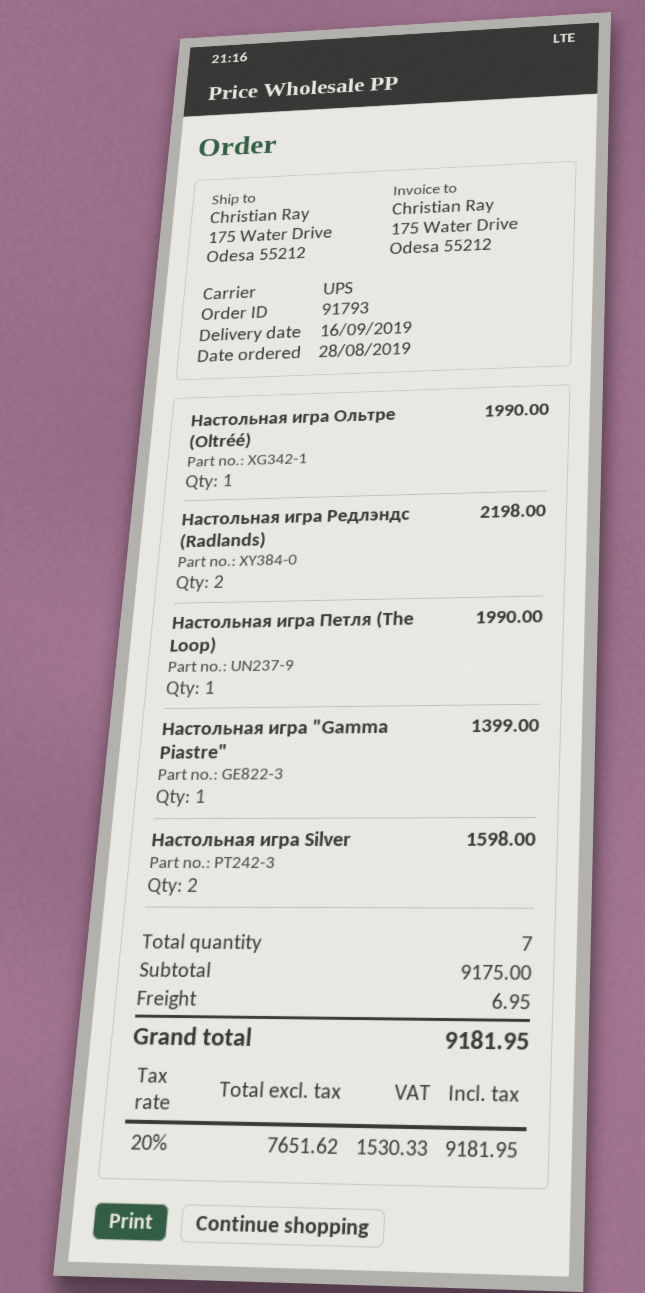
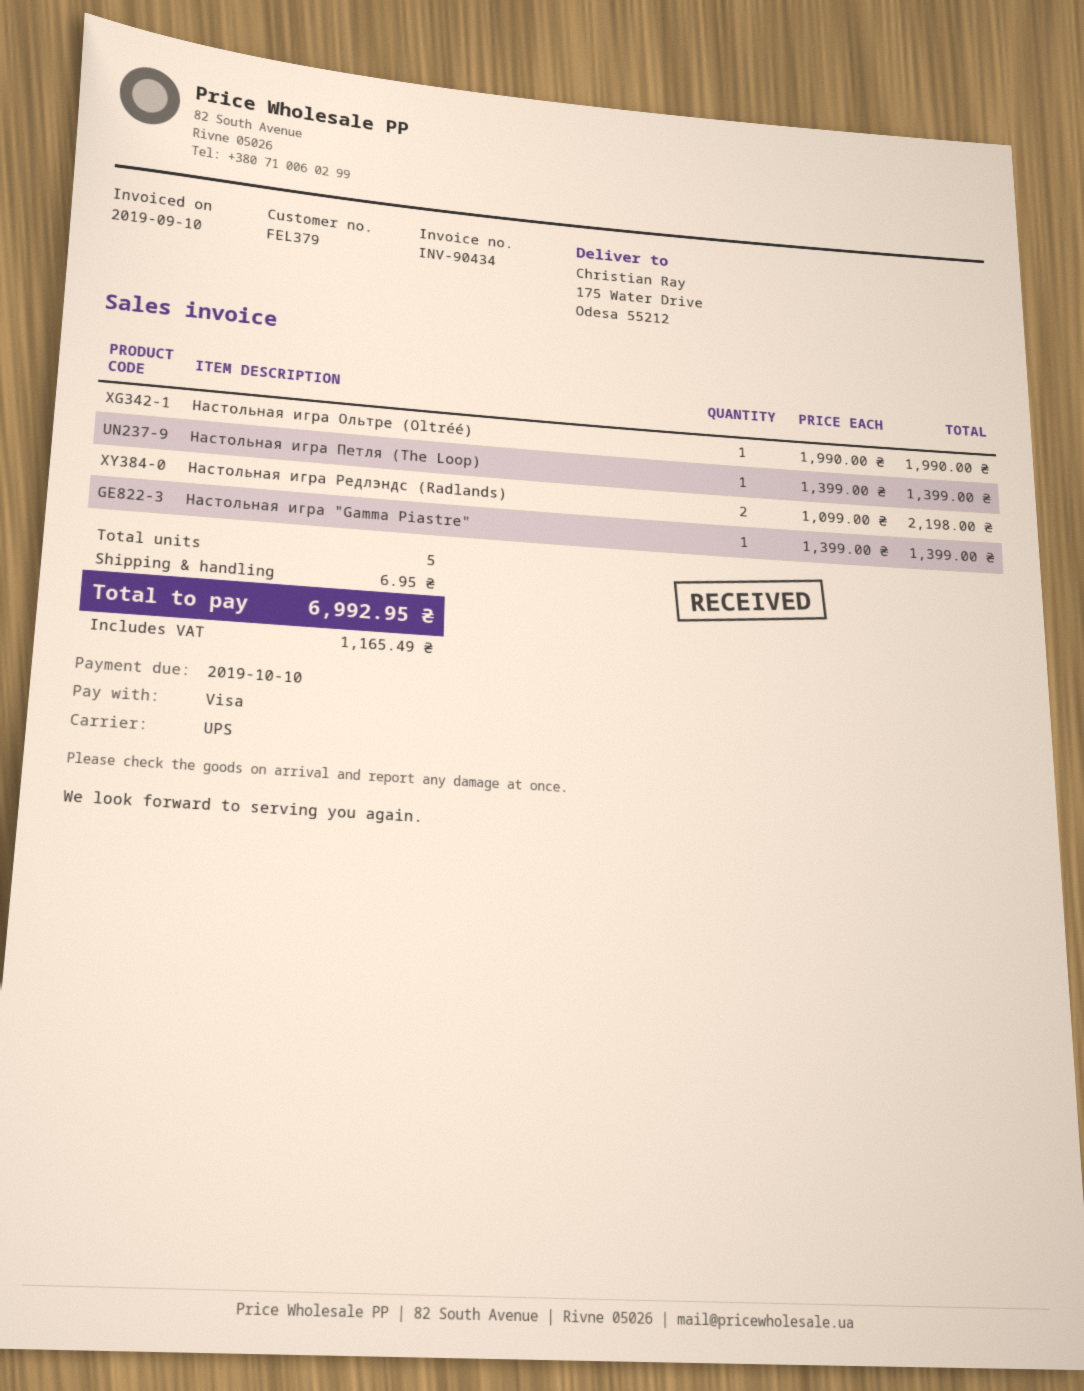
Настольная игра Петля (The Loop): 1 for 1990.00 -> 1 for 1399.00
Настольная игра Silver: 2 for 1598.00 -> none
total quantity: 7 -> 5
tax: 1530.33 -> 1165.49
total: 9181.95 -> 6992.95

